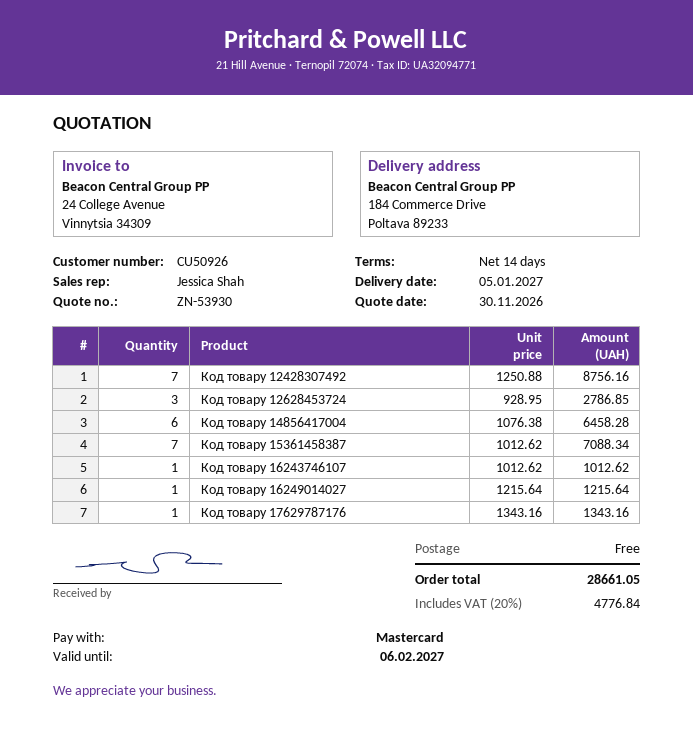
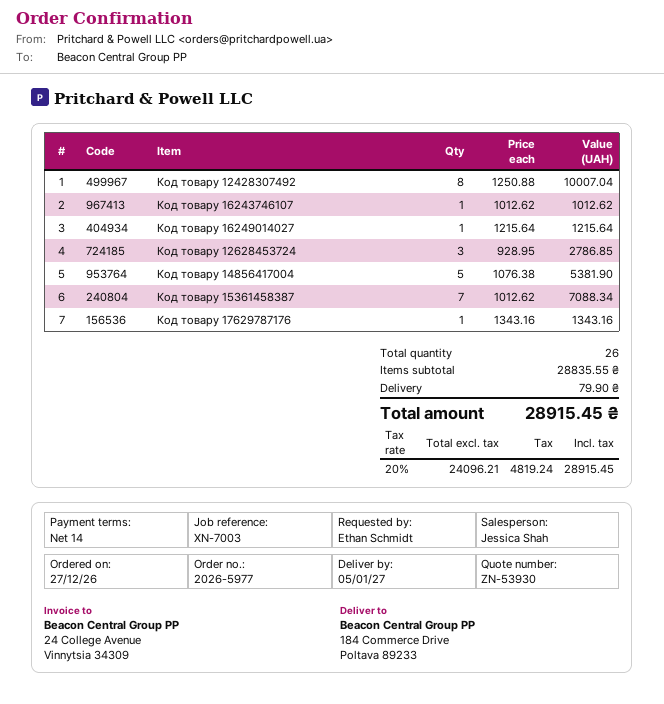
Код товару 12428307492: 7 x 1250.88 = 8756.16 -> 8 x 1250.88 = 10007.04
Код товару 14856417004: 6 x 1076.38 = 6458.28 -> 5 x 1076.38 = 5381.90
shipping: 0.00 -> 79.90
tax: 20% = 4776.84 -> 20% = 4819.24
total: 28661.05 -> 28915.45

